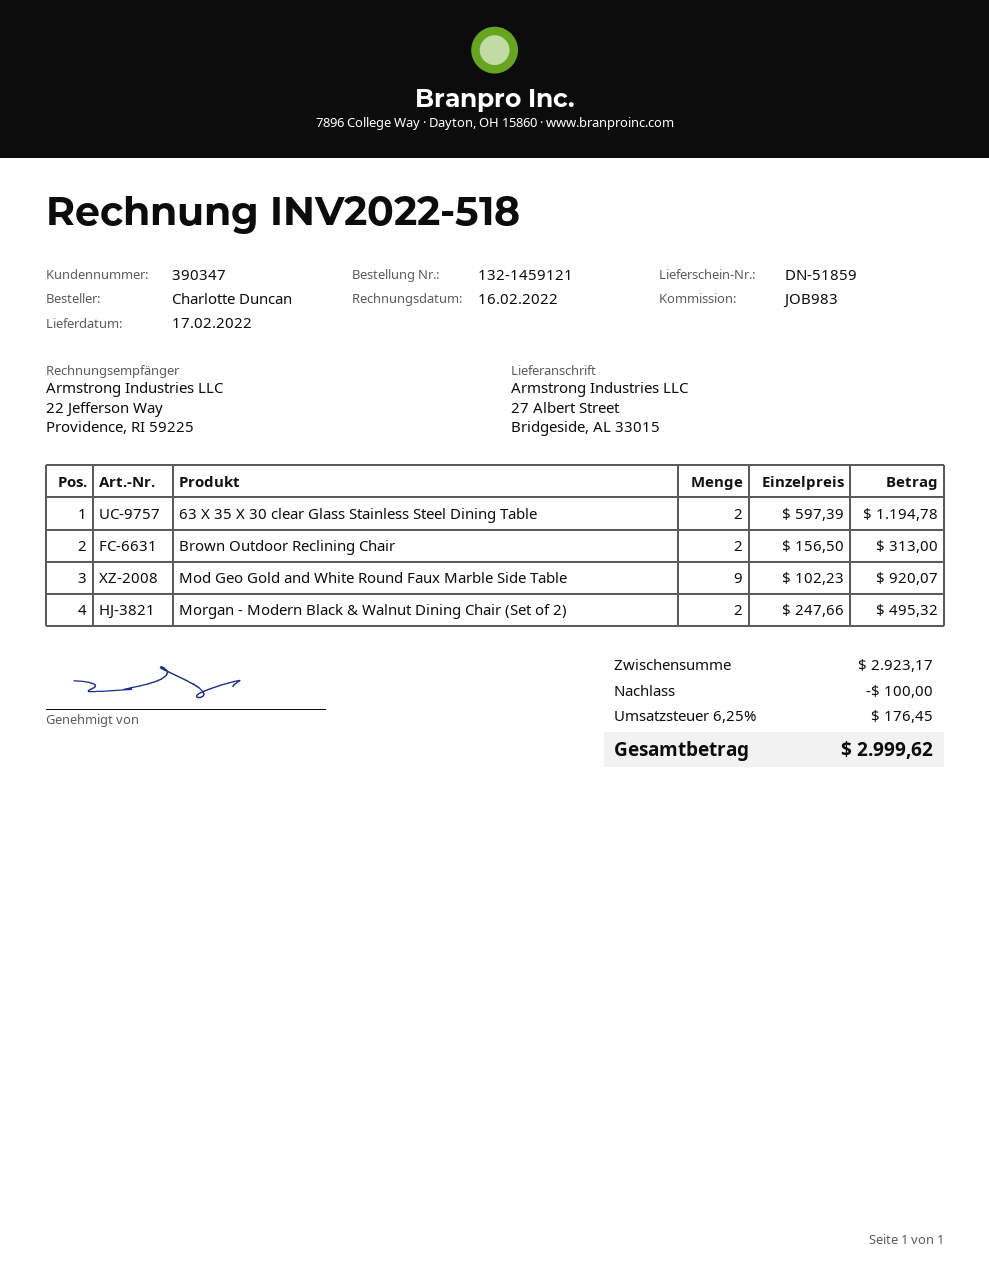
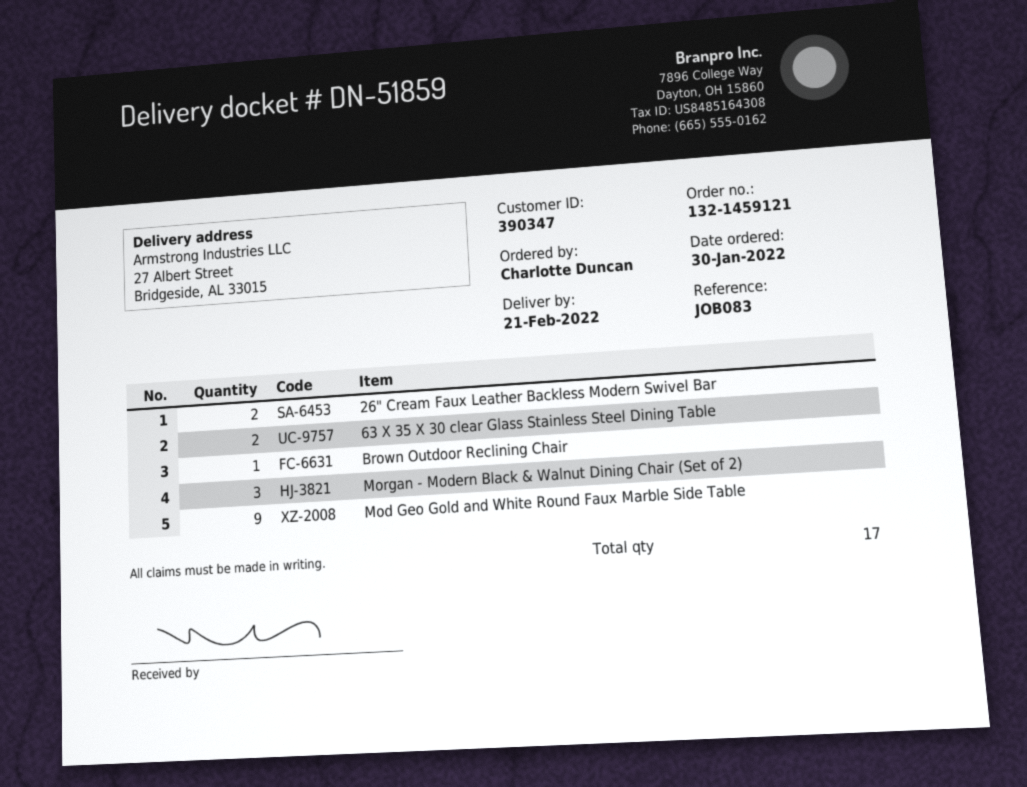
delivery date: 2022-02-17 -> 2022-02-21
reference: JOB983 -> JOB083
Brown Outdoor Reclining Chair: 2 -> 1
Morgan - Modern Black & Walnut Dining Chair (Set of 2): 2 -> 3
26" Cream Faux Leather Backless Modern Swivel Bar: none -> 2

